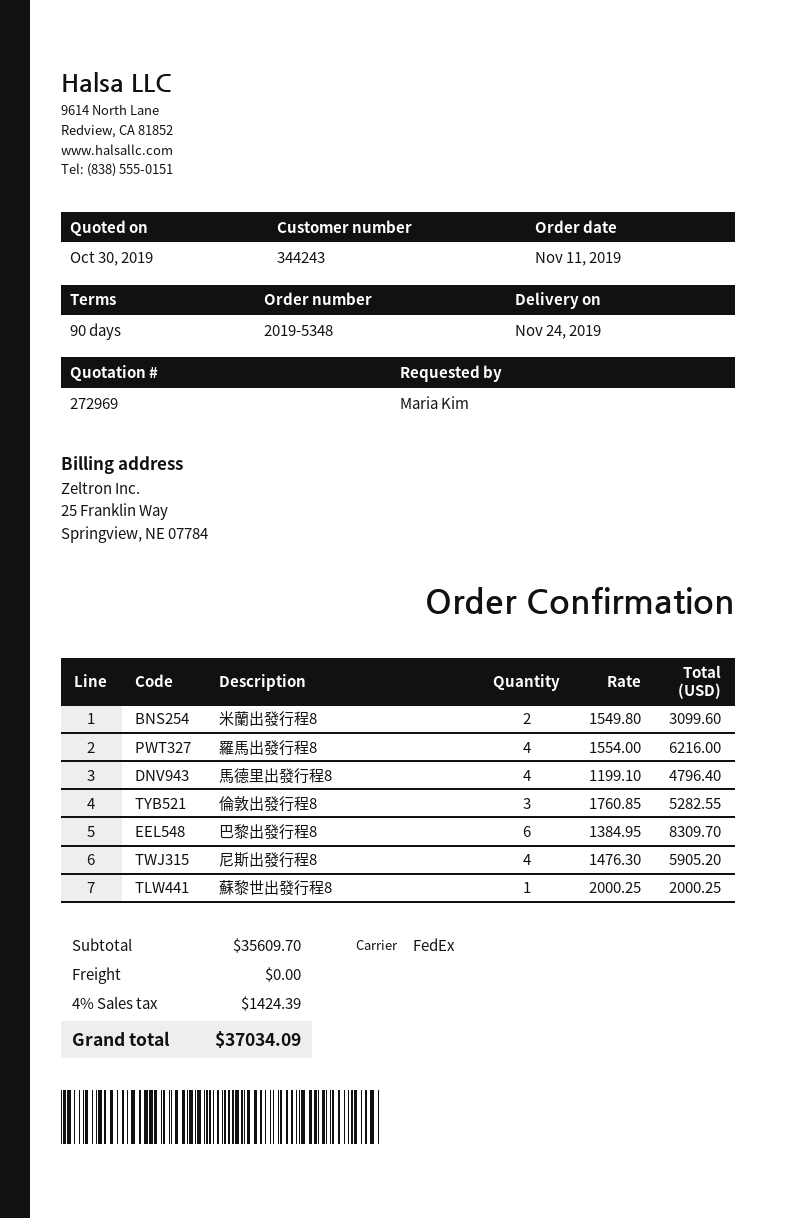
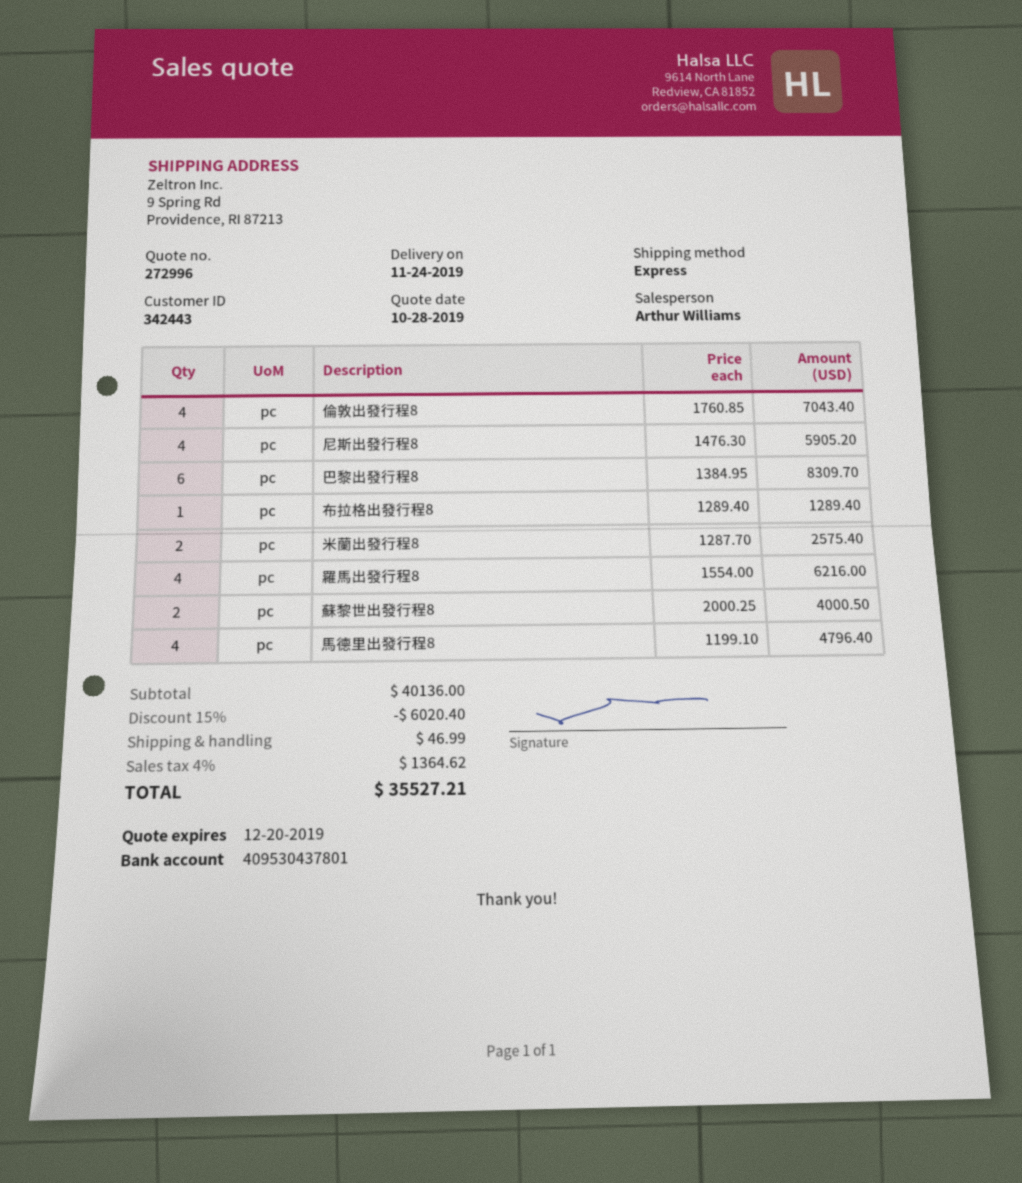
quote number: 272969 -> 272996
quote date: 2019-10-30 -> 2019-10-28
customer number: 344243 -> 342443
shipping method: FedEx -> express
米蘭出發行程8: 2 x 1549.80 = 3099.60 -> 2 x 1287.70 = 2575.40
倫敦出發行程8: 3 x 1760.85 = 5282.55 -> 4 x 1760.85 = 7043.40
蘇黎世出發行程8: 1 x 2000.25 = 2000.25 -> 2 x 2000.25 = 4000.50
布拉格出發行程8: none -> 1 x 1289.40 = 1289.40
subtotal: 35609.70 -> 40136.00
discount: none -> 15% = 6020.40
shipping: 0.00 -> 46.99
tax: 4% = 1424.39 -> 4% = 1364.62
total: 37034.09 -> 35527.21

